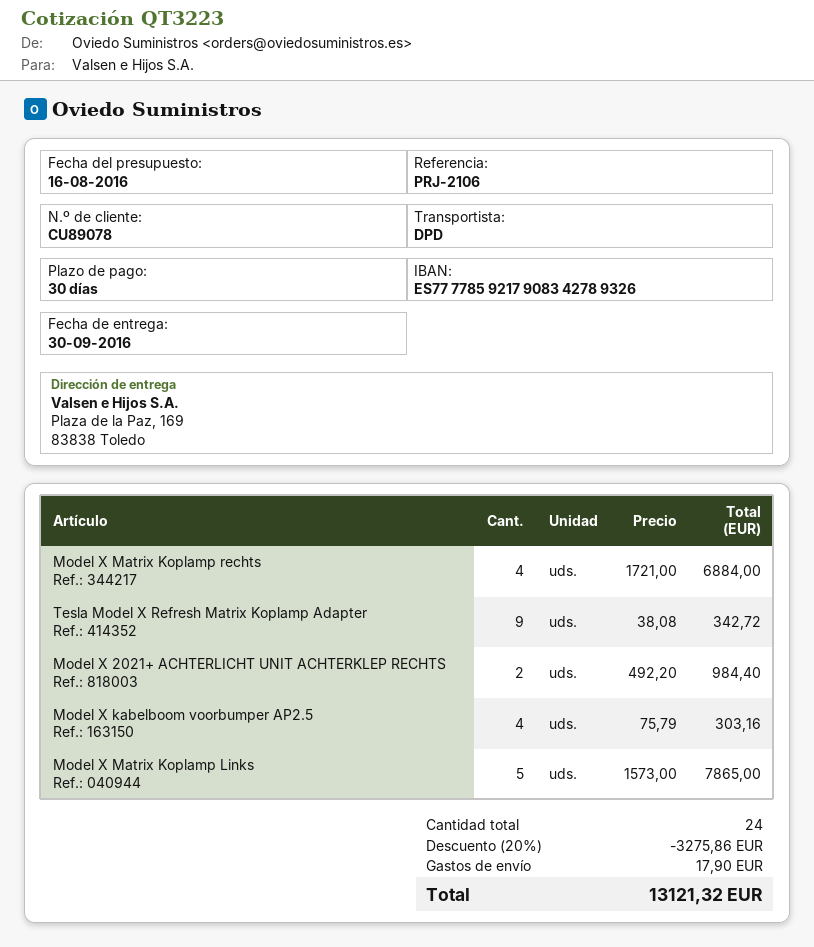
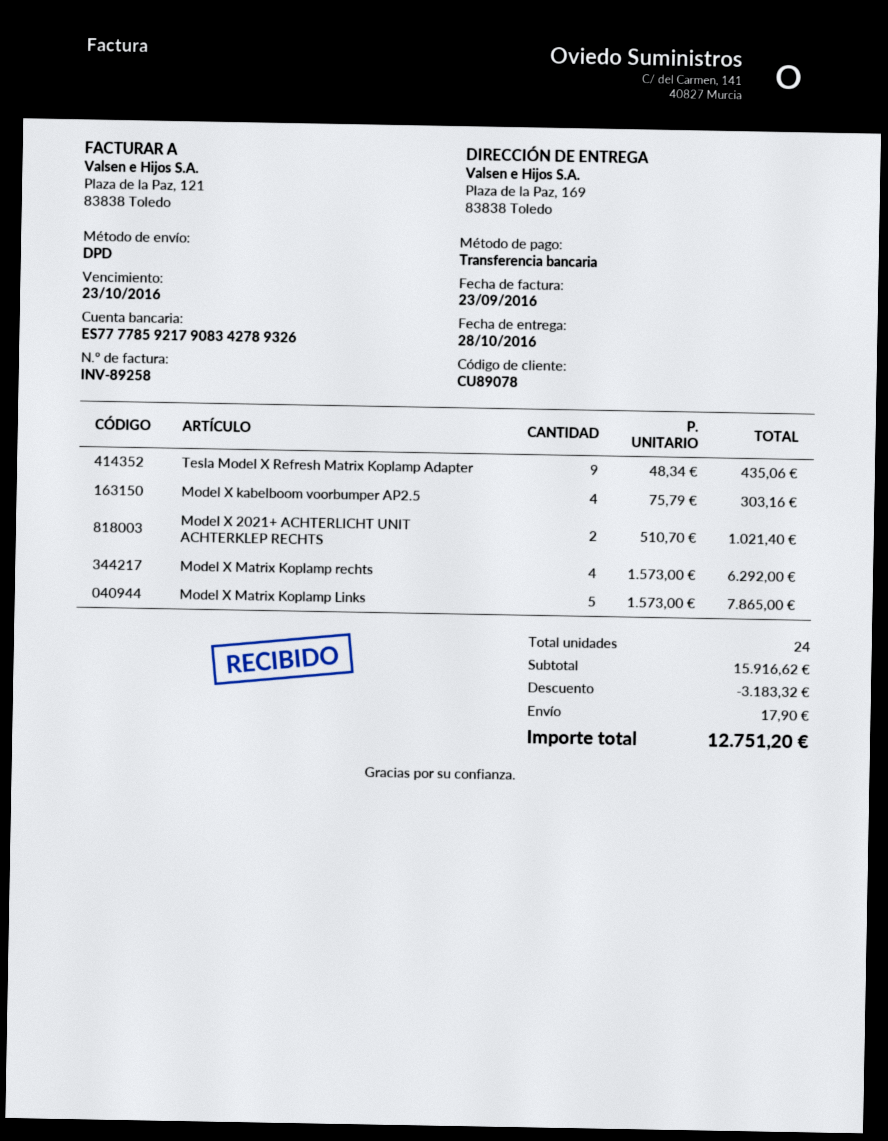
delivery date: 2016-09-30 -> 2016-10-28
Model X Matrix Koplamp rechts: 4 x 1721.00 = 6884.00 -> 4 x 1573.00 = 6292.00
Tesla Model X Refresh Matrix Koplamp Adapter: 9 x 38.08 = 342.72 -> 9 x 48.34 = 435.06
Model X 2021+ ACHTERLICHT UNIT ACHTERKLEP RECHTS: 2 x 492.20 = 984.40 -> 2 x 510.70 = 1021.40
discount: 3275.86 -> 3183.32
total: 13121.32 -> 12751.20

